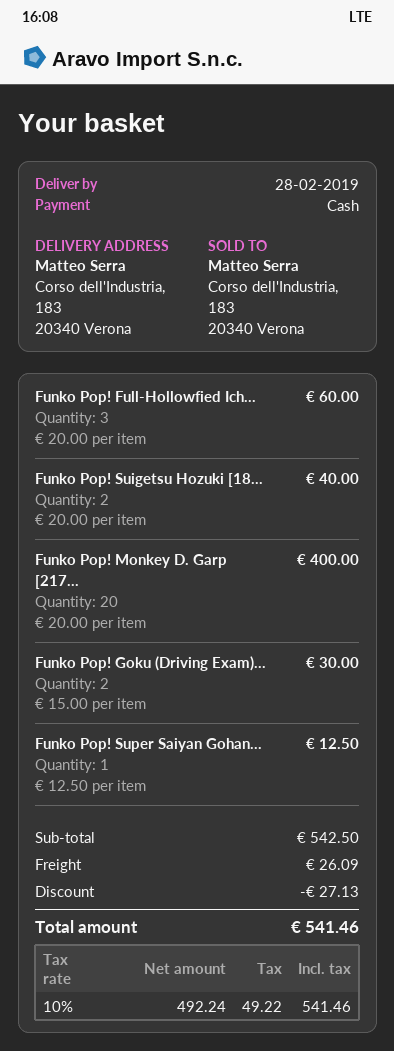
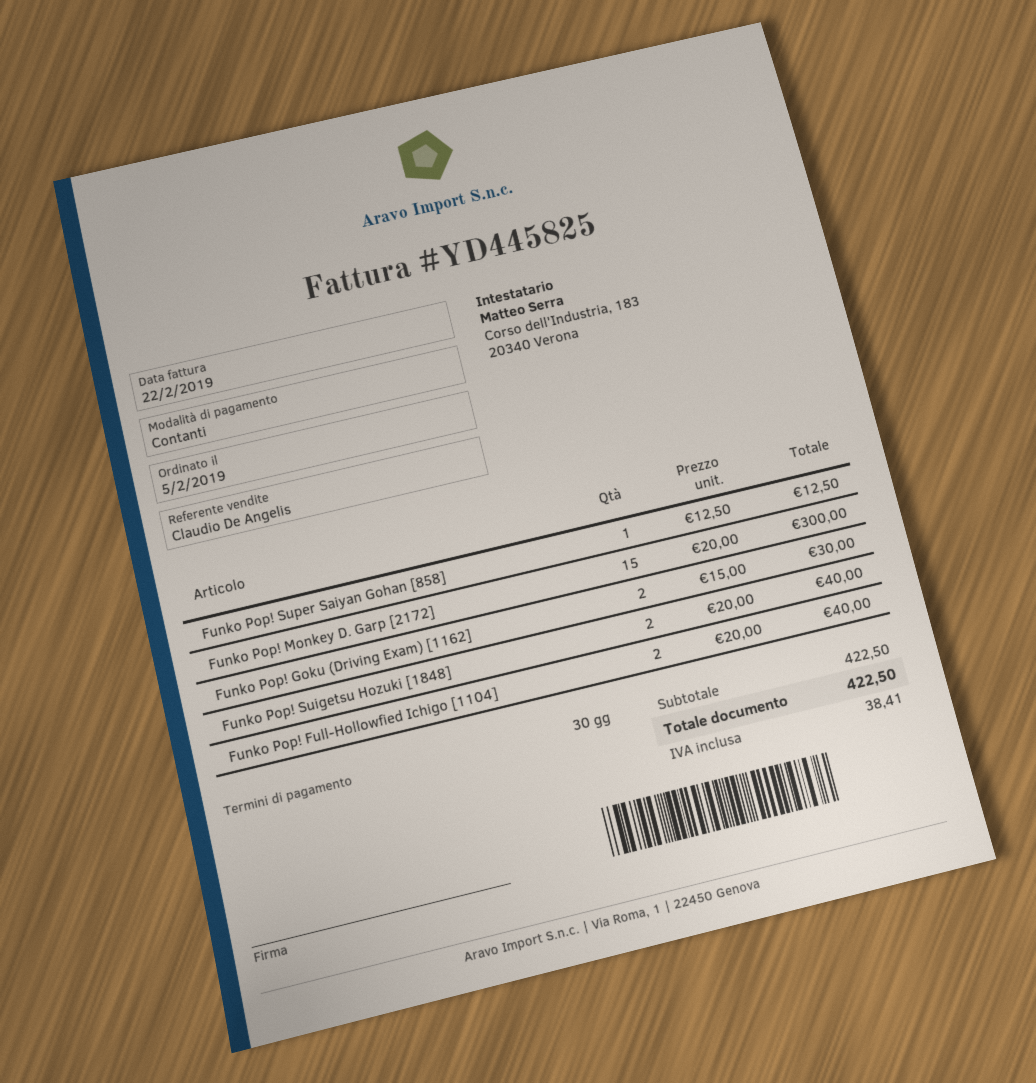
Funko Pop! Full-Hollowfied Ich...: 3 x 20.00 = 60.00 -> 2 x 20.00 = 40.00
Funko Pop! Monkey D. Garp [217...: 20 x 20.00 = 400.00 -> 15 x 20.00 = 300.00
subtotal: 542.50 -> 422.50
discount: 27.13 -> none
shipping: 26.09 -> none
tax: 49.22 -> 38.41
total: 541.46 -> 422.50

